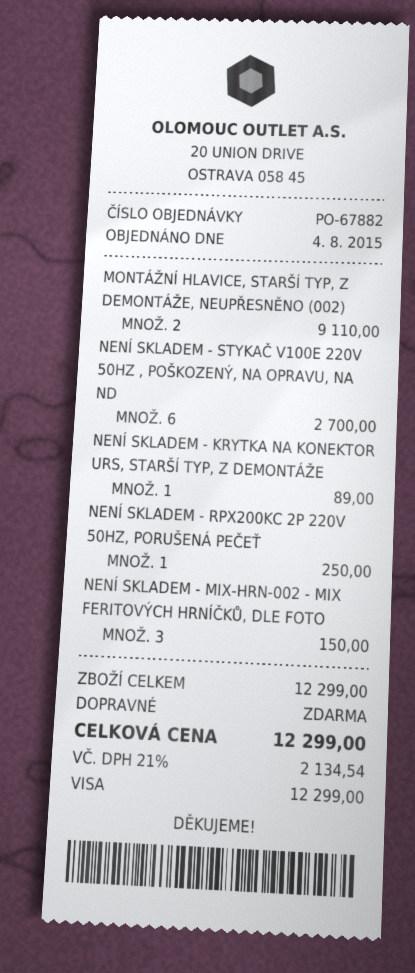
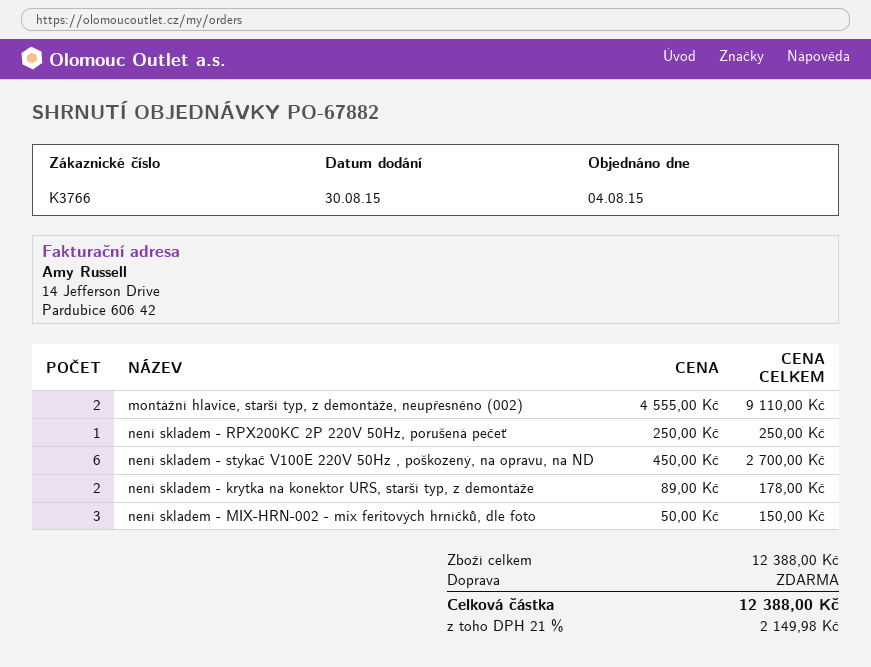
NENÍ SKLADEM - KRYTKA NA KONEKTOR URS, STARŠÍ TYP, Z DEMONTÁŽE: 1 for 89.00 -> 2 for 178.00
subtotal: 12299.00 -> 12388.00
tax: 21% = 2134.54 -> 21% = 2149.98
total: 12299.00 -> 12388.00

